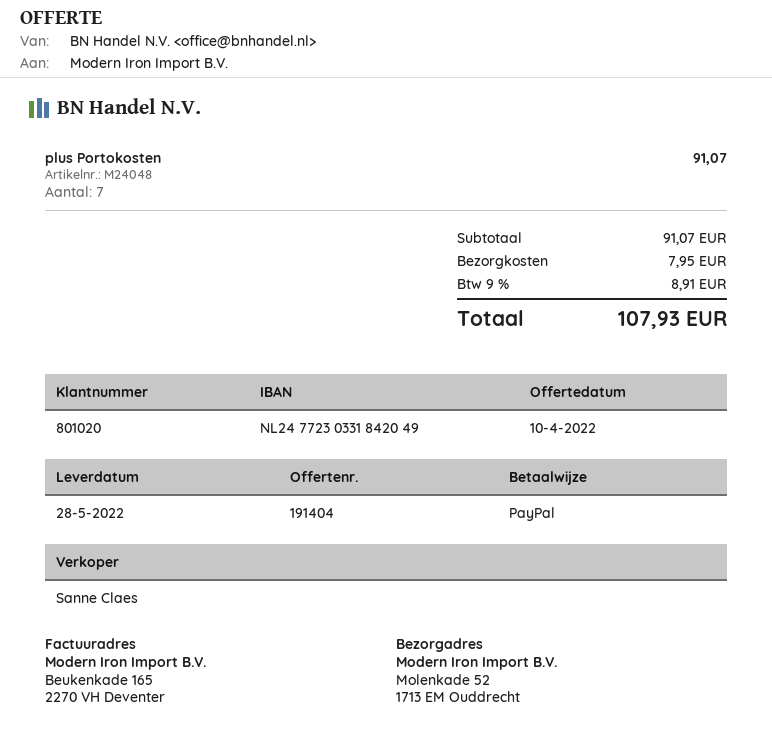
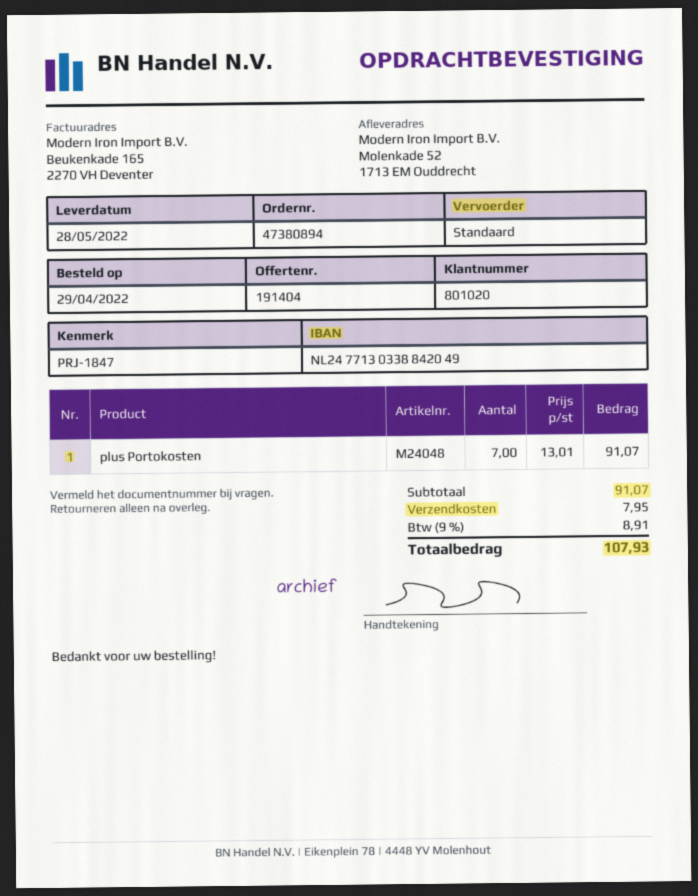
bank account: NL2477230331842049 -> NL2477130338842049

